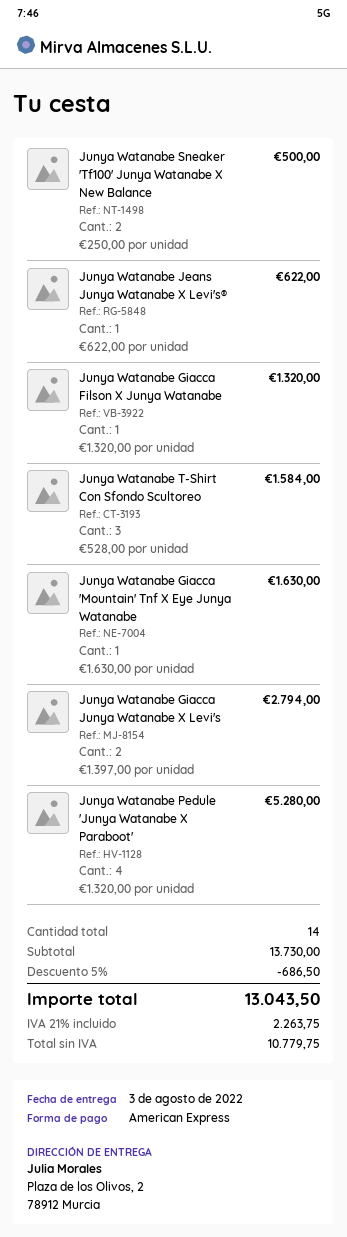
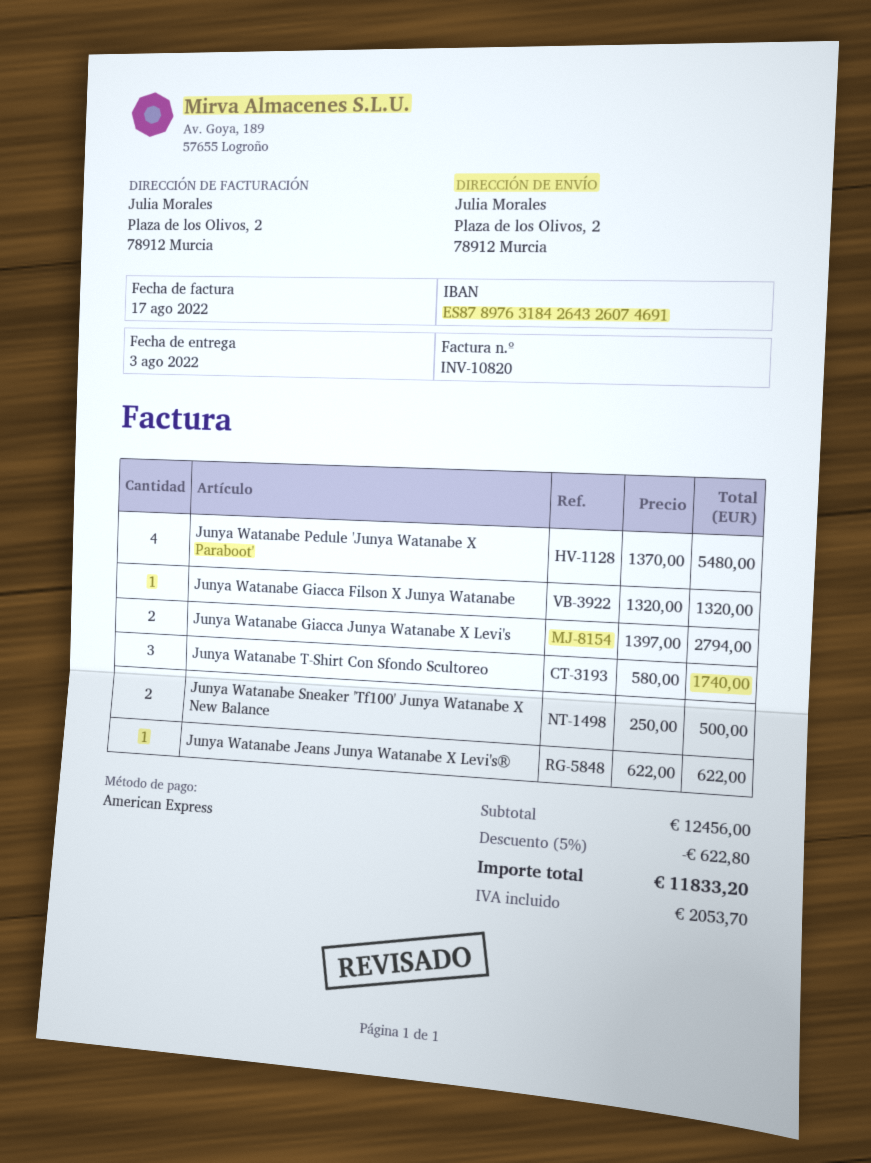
Junya Watanabe T-Shirt Con Sfondo Scultoreo: 3 x 528.00 = 1584.00 -> 3 x 580.00 = 1740.00
Junya Watanabe Giacca 'Mountain' Tnf X Eye Junya Watanabe: 1 x 1630.00 = 1630.00 -> none
Junya Watanabe Pedule 'Junya Watanabe X Paraboot': 4 x 1320.00 = 5280.00 -> 4 x 1370.00 = 5480.00
subtotal: 13730.00 -> 12456.00
discount: 5% = 686.50 -> 5% = 622.80
tax: 2263.75 -> 2053.70
total: 13043.50 -> 11833.20

